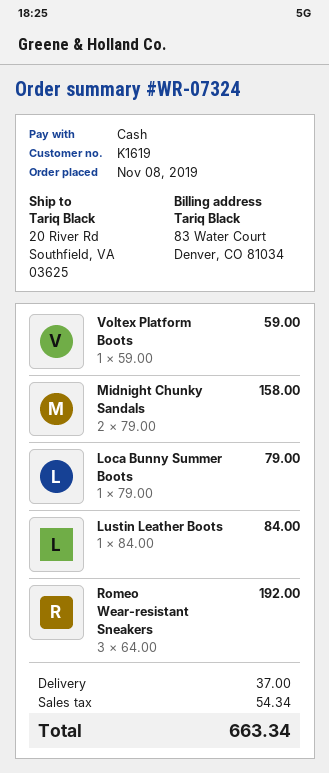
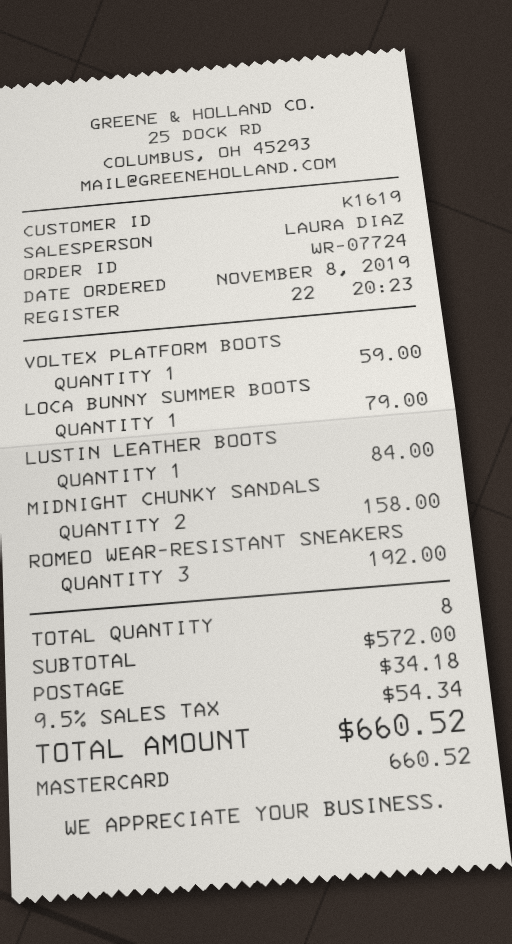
order number: WR-07324 -> WR-07724
payment method: cash -> Mastercard
shipping: 37.00 -> 34.18
total: 663.34 -> 660.52

